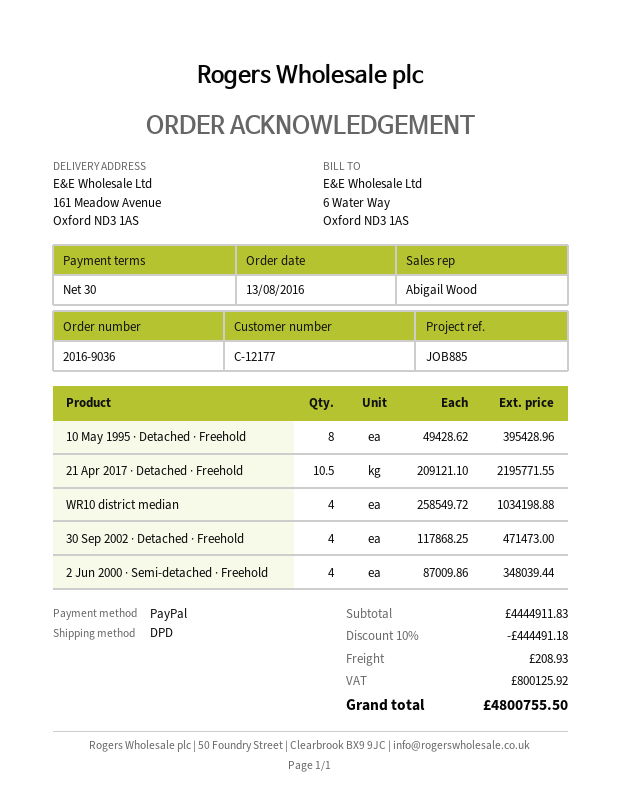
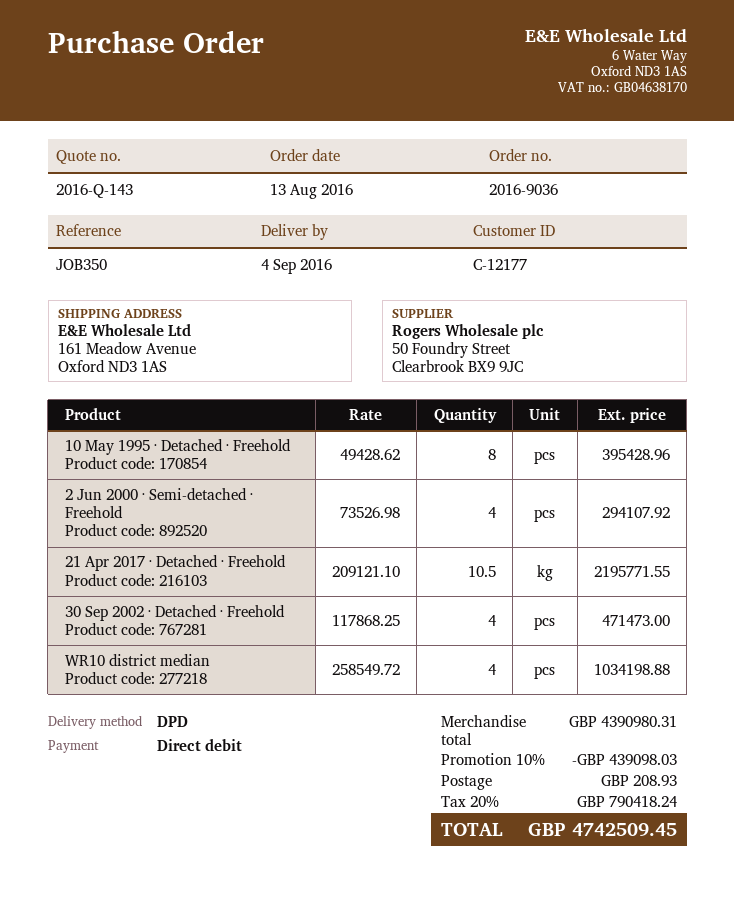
reference: JOB885 -> JOB350
payment method: PayPal -> direct debit
2 Jun 2000 · Semi-detached · Freehold: 4 x 87009.86 = 348039.44 -> 4 x 73526.98 = 294107.92
subtotal: 4444911.83 -> 4390980.31
discount: 10% = 444491.18 -> 10% = 439098.03
tax: 800125.92 -> 790418.24
total: 4800755.50 -> 4742509.45

